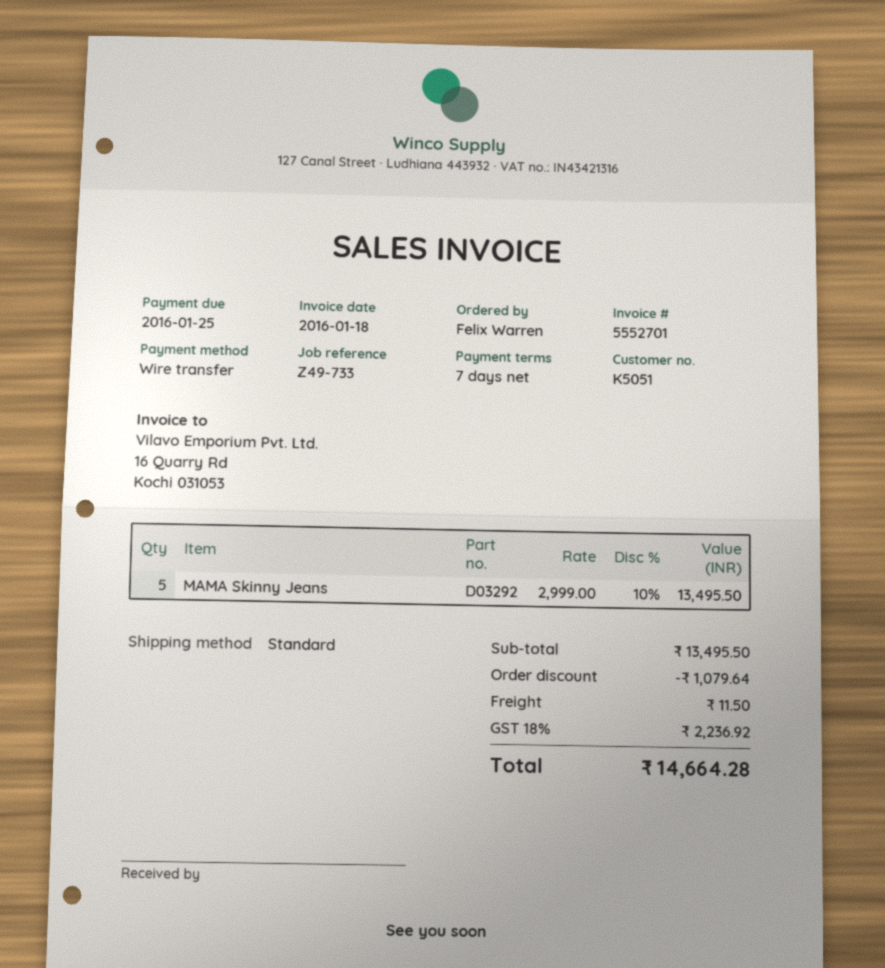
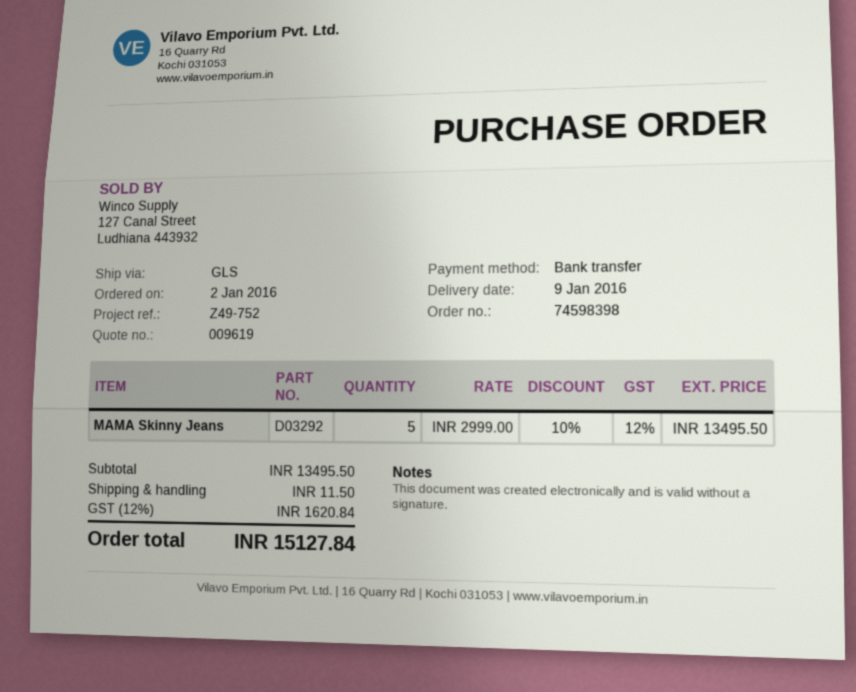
reference: Z49-733 -> Z49-752
shipping method: standard -> GLS
discount: 1079.64 -> none
tax: 18% = 2236.92 -> 12% = 1620.84
total: 14664.28 -> 15127.84

